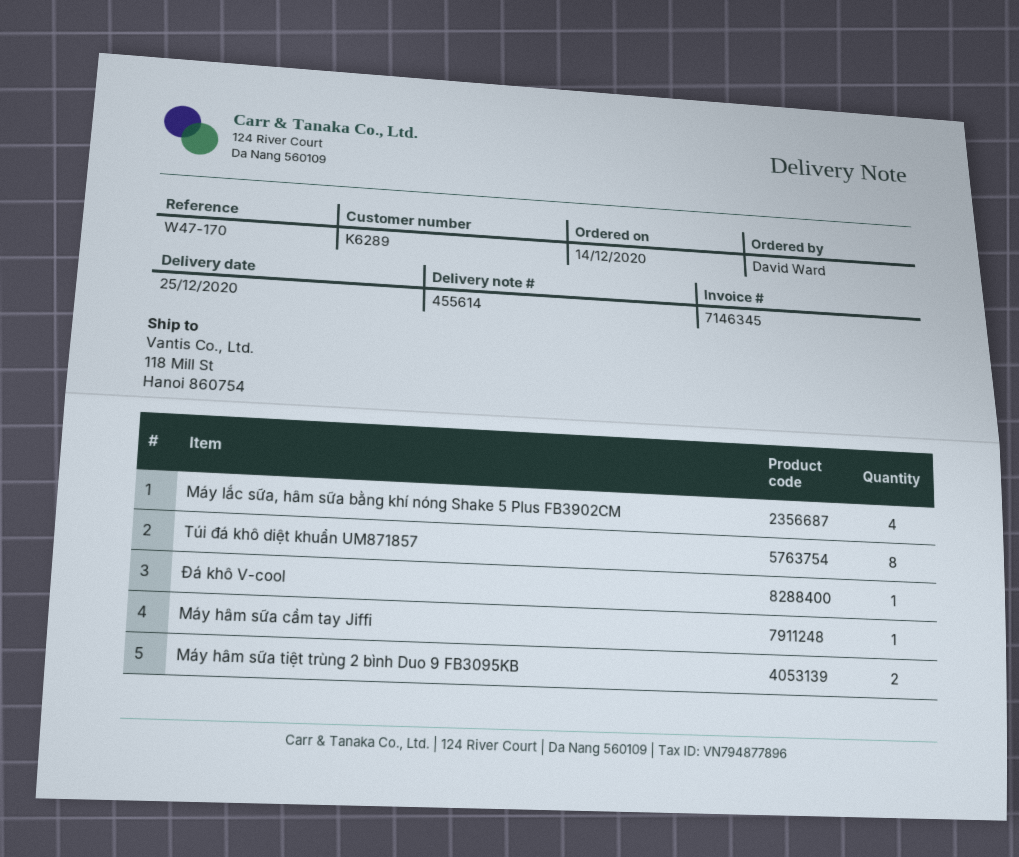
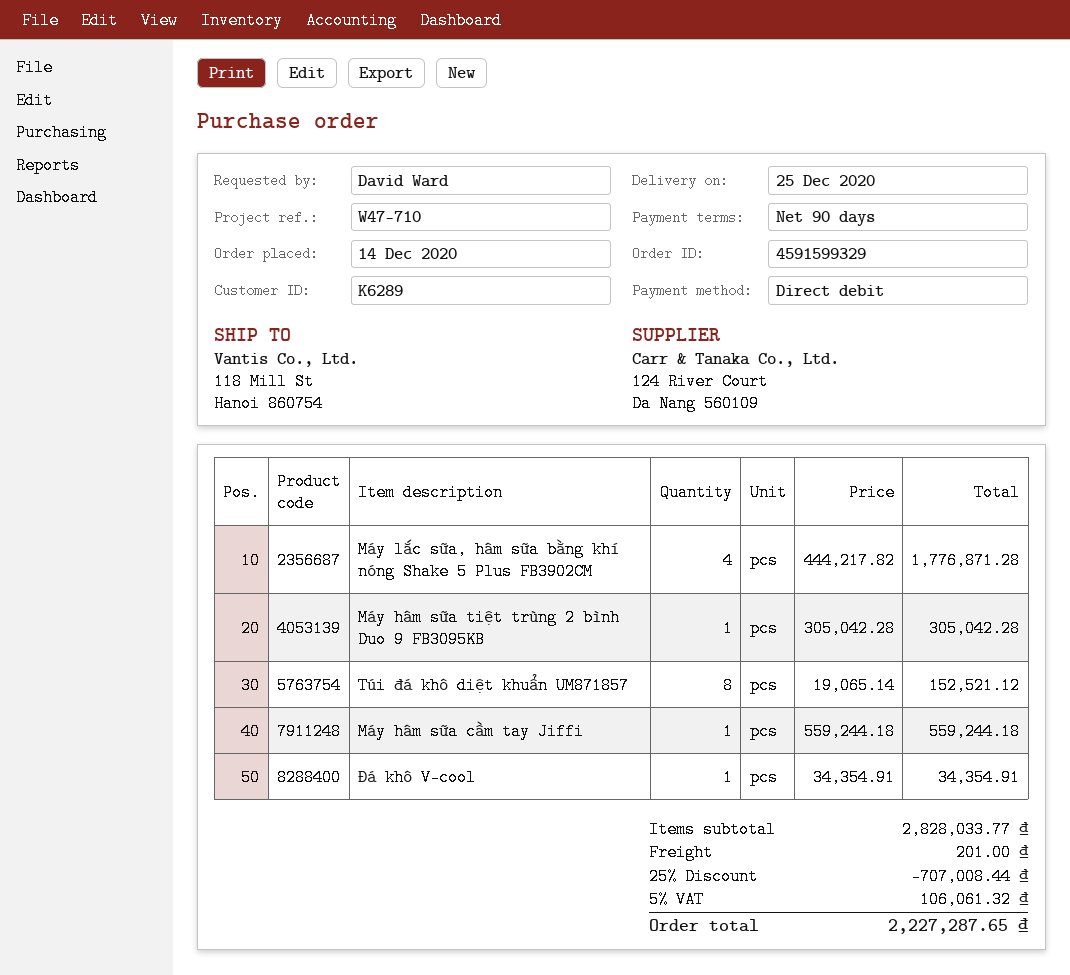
reference: W47-170 -> W47-710
Máy hâm sữa tiệt trùng 2 bình Duo 9 FB3095KB: 2 -> 1

